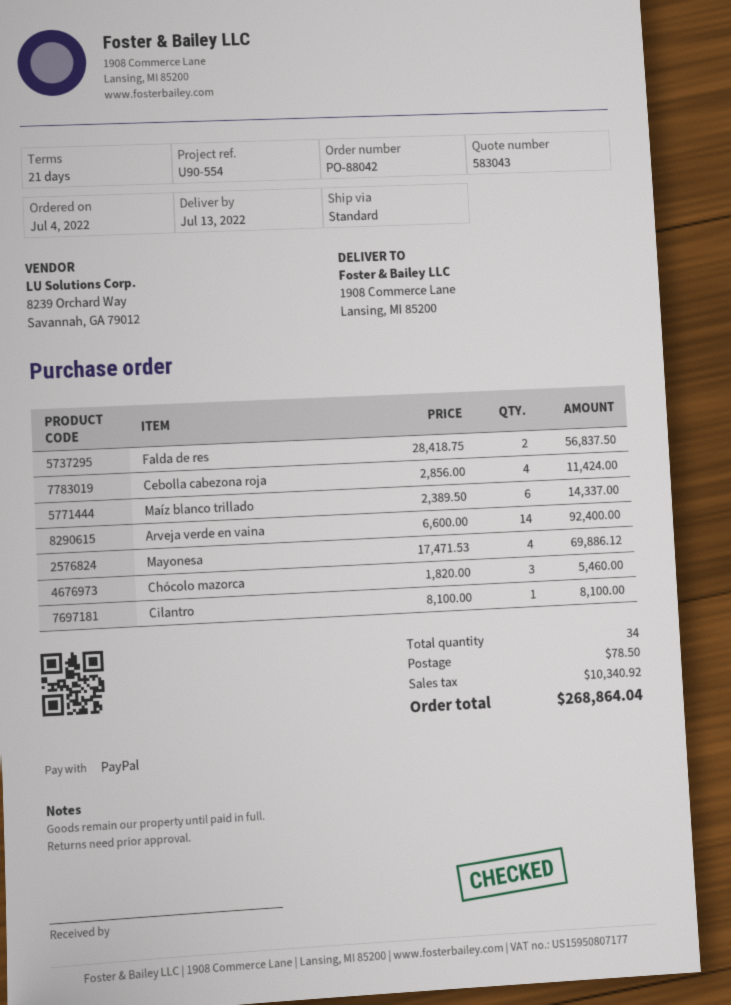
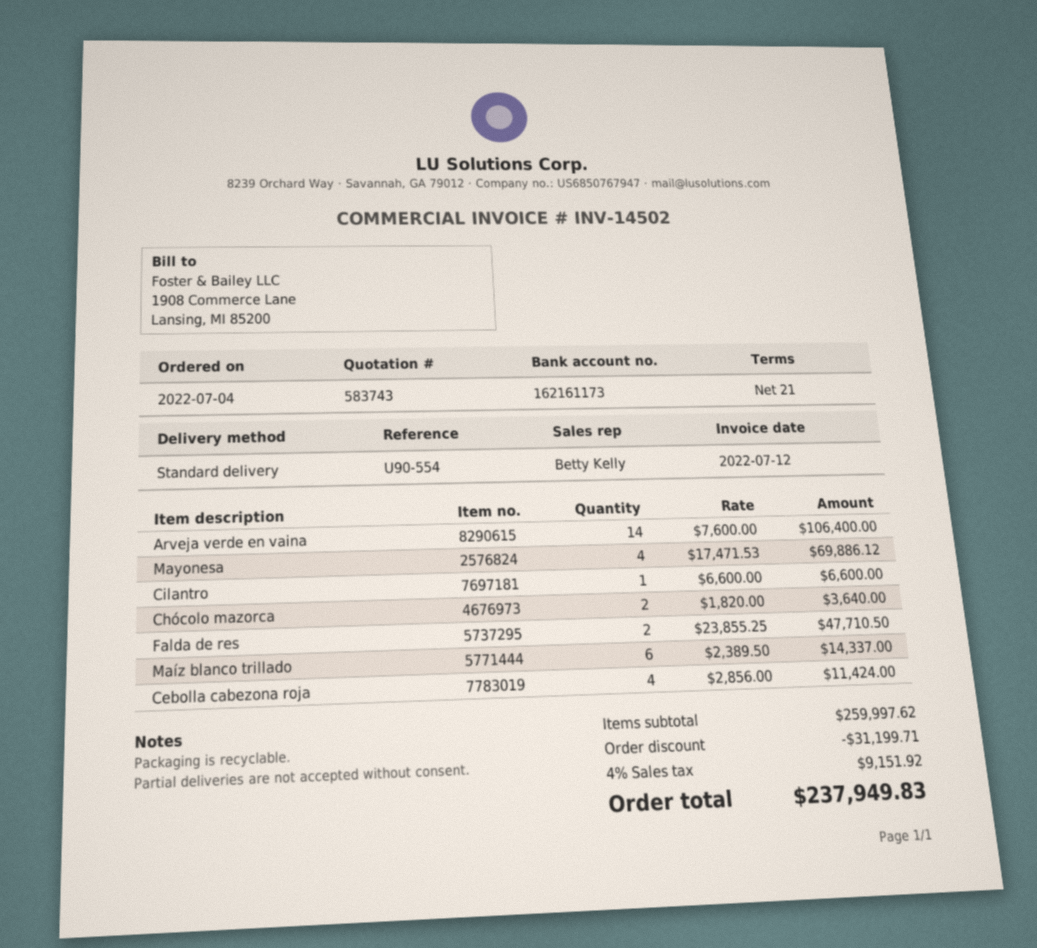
quote number: 583043 -> 583743
Falda de res: 2 x 28418.75 = 56837.50 -> 2 x 23855.25 = 47710.50
Arveja verde en vaina: 14 x 6600.00 = 92400.00 -> 14 x 7600.00 = 106400.00
Chócolo mazorca: 3 x 1820.00 = 5460.00 -> 2 x 1820.00 = 3640.00
Cilantro: 1 x 8100.00 = 8100.00 -> 1 x 6600.00 = 6600.00
discount: none -> 31199.71
shipping: 78.50 -> none
tax: 10340.92 -> 9151.92
total: 268864.04 -> 237949.83

